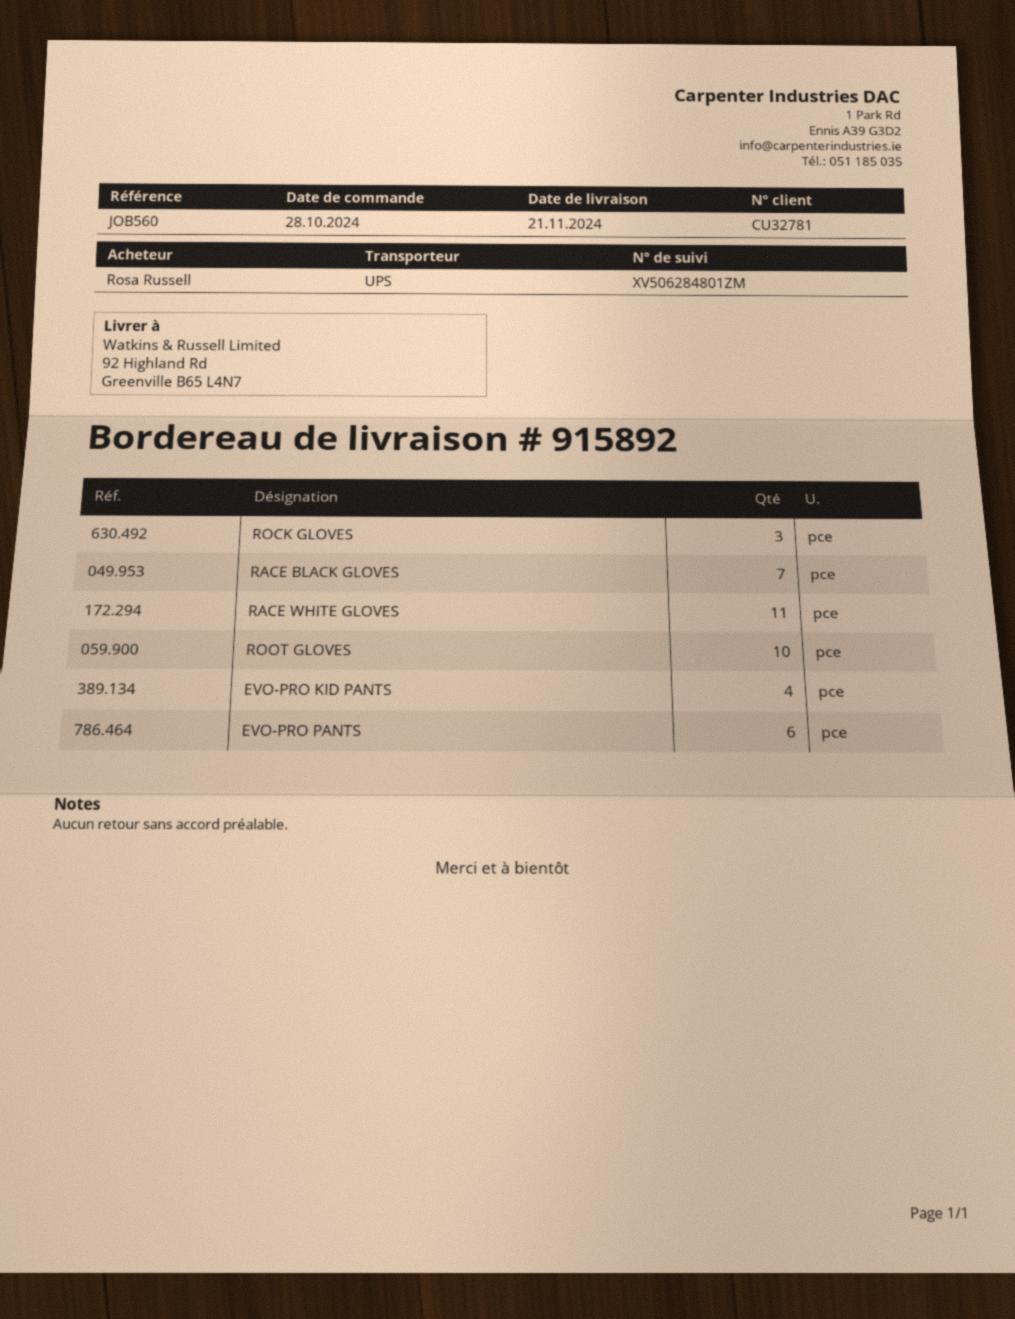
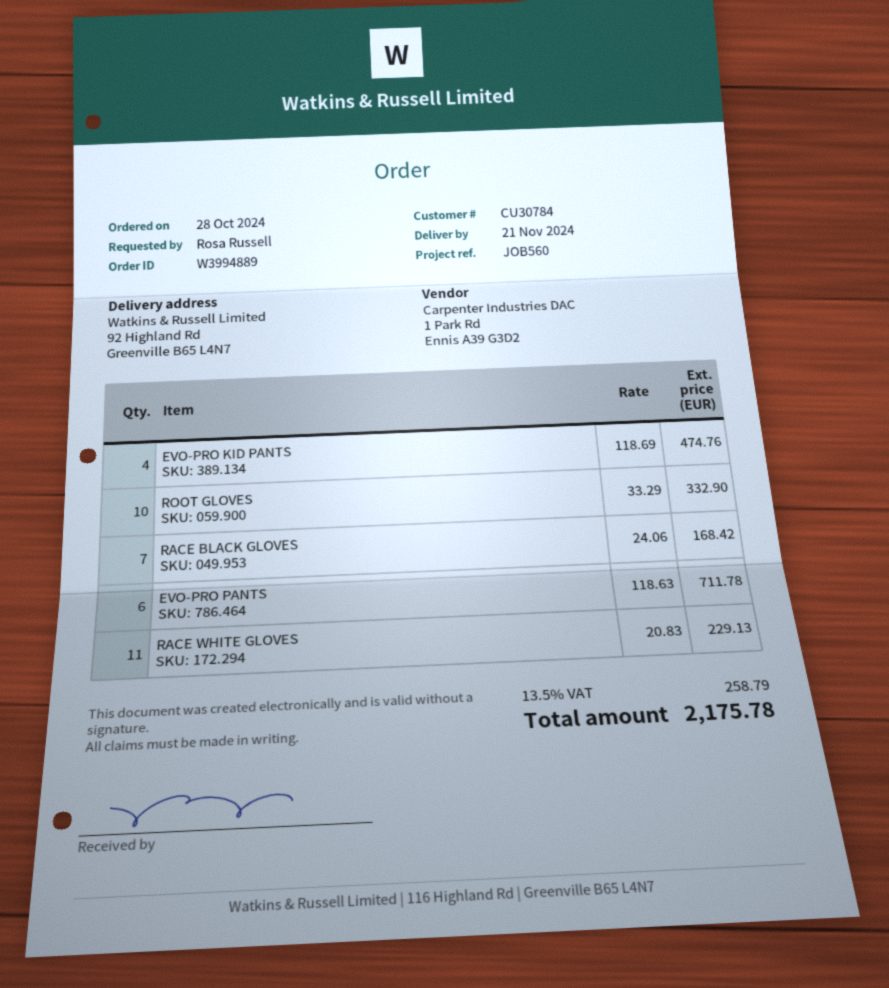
customer number: CU32781 -> CU30784
ROCK GLOVES: 3 -> none

